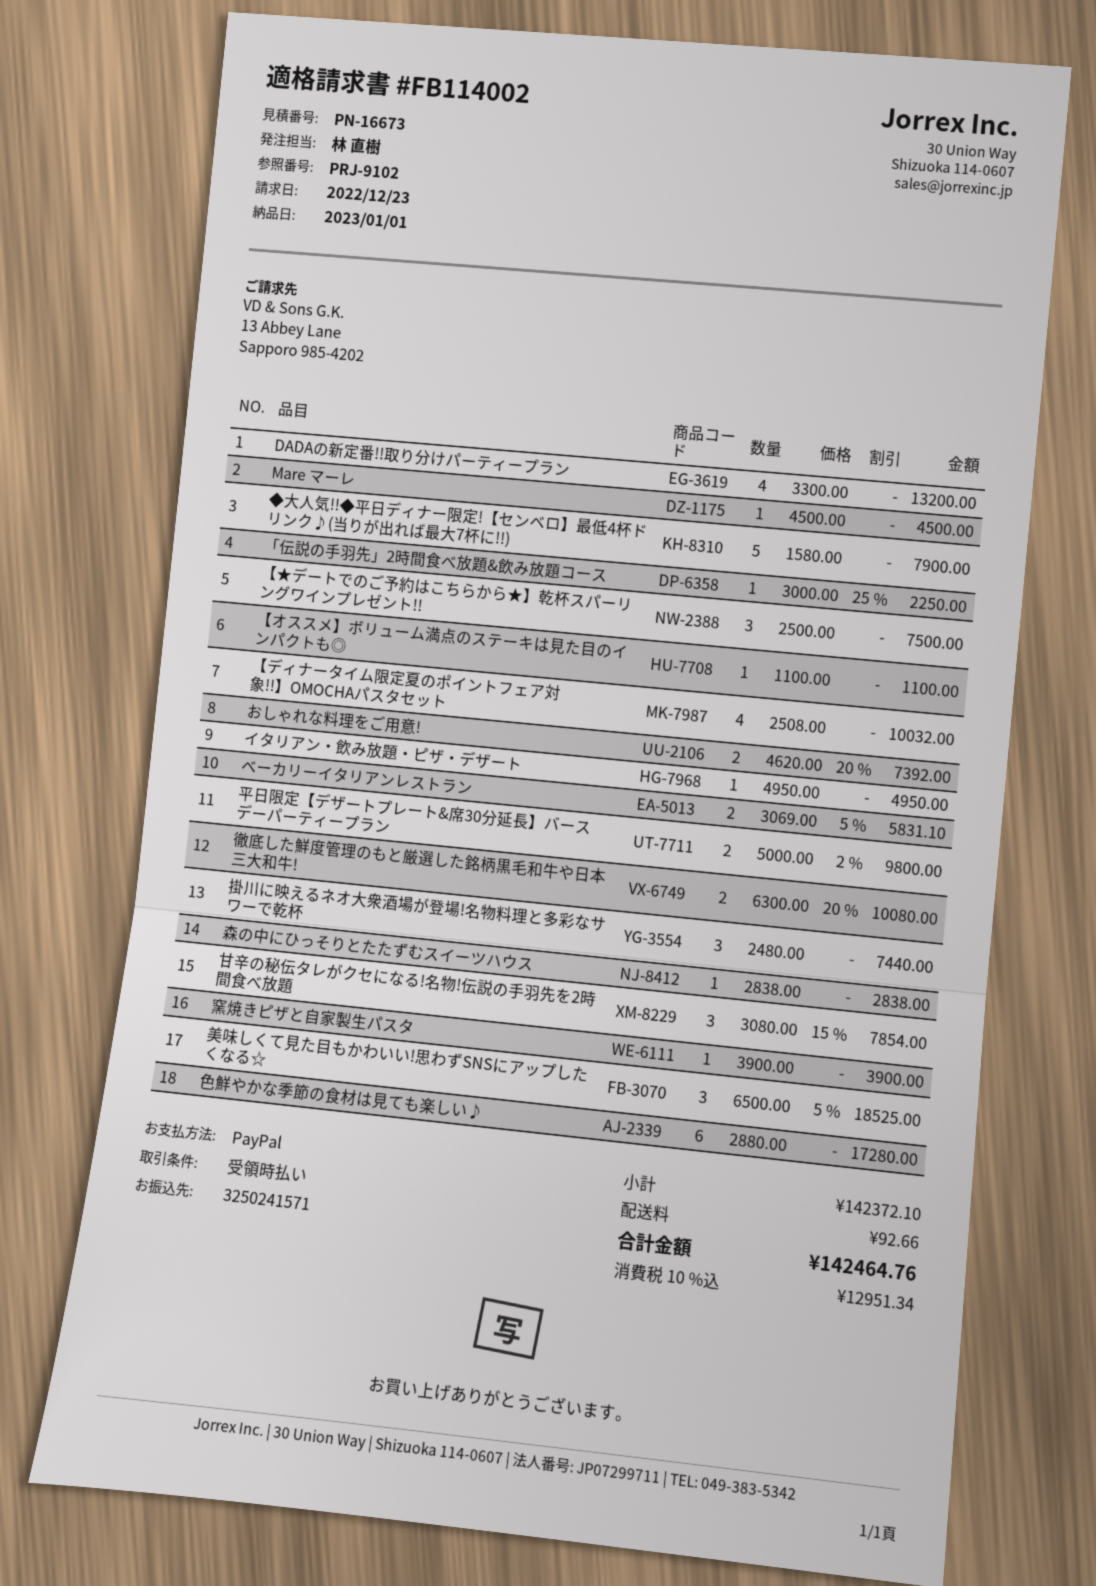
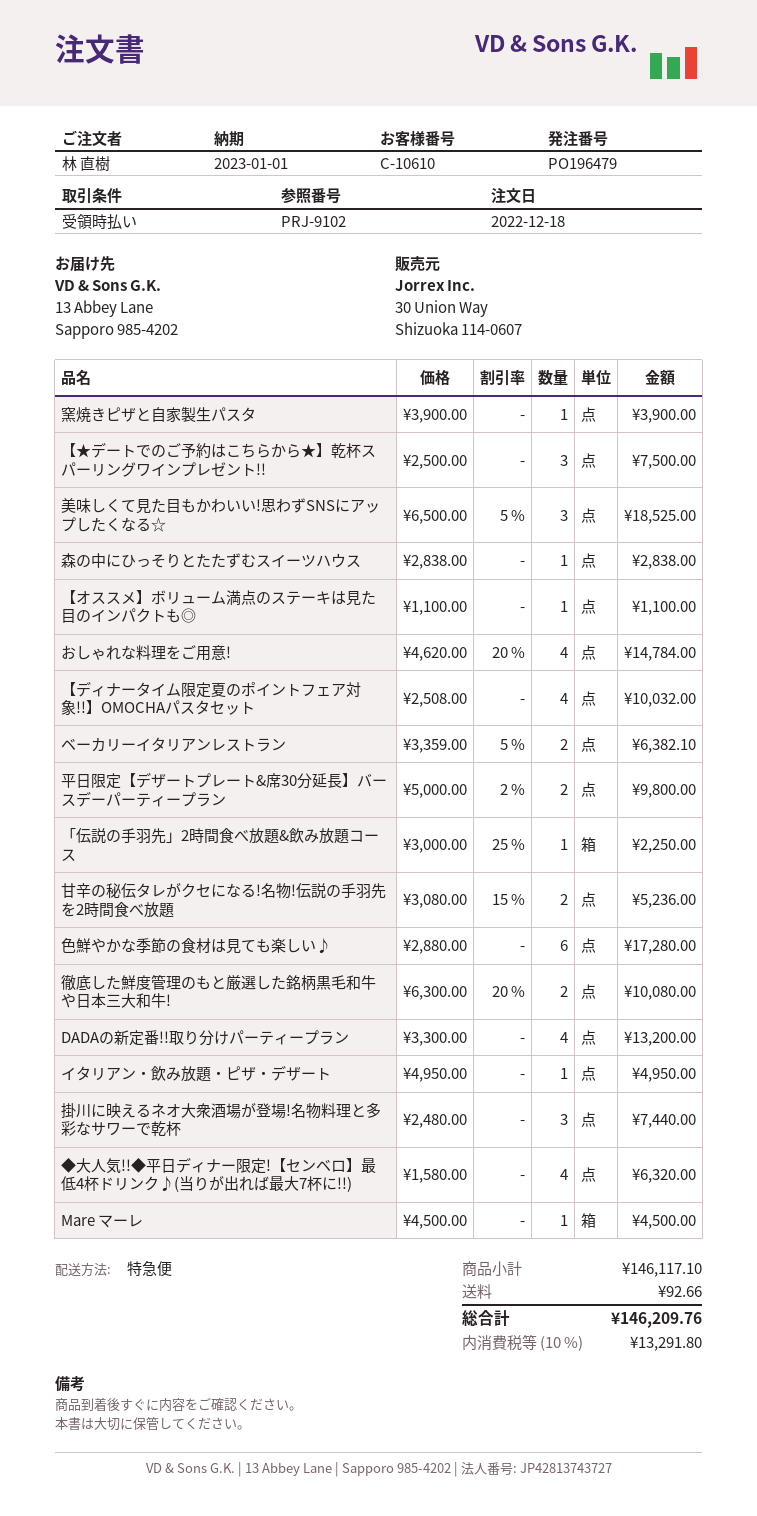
◆大人気!!◆平日ディナー限定!【センベロ】最低4杯ドリンク♪(当りが出れば最大7杯に!!): 5 x 1580.00 = 7900.00 -> 4 x 1580.00 = 6320.00
おしゃれな料理をご用意!: 2 x 4620.00 - 20% = 7392.00 -> 4 x 4620.00 - 20% = 14784.00
ベーカリーイタリアンレストラン: 2 x 3069.00 - 5% = 5831.10 -> 2 x 3359.00 - 5% = 6382.10
甘辛の秘伝タレがクセになる!名物!伝説の手羽先を2時間食べ放題: 3 x 3080.00 - 15% = 7854.00 -> 2 x 3080.00 - 15% = 5236.00
subtotal: 142372.10 -> 146117.10
tax: 10% = 12951.34 -> 10% = 13291.80
total: 142464.76 -> 146209.76

